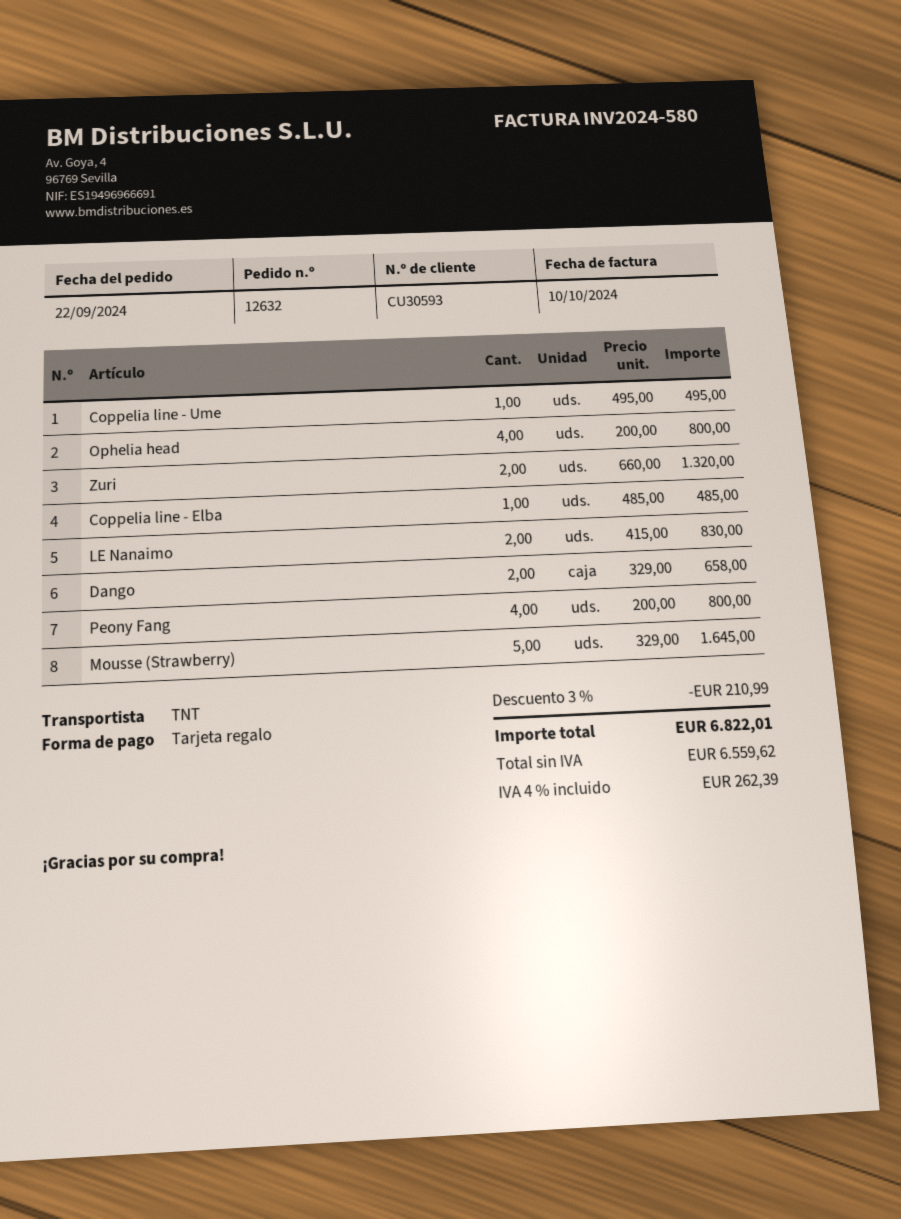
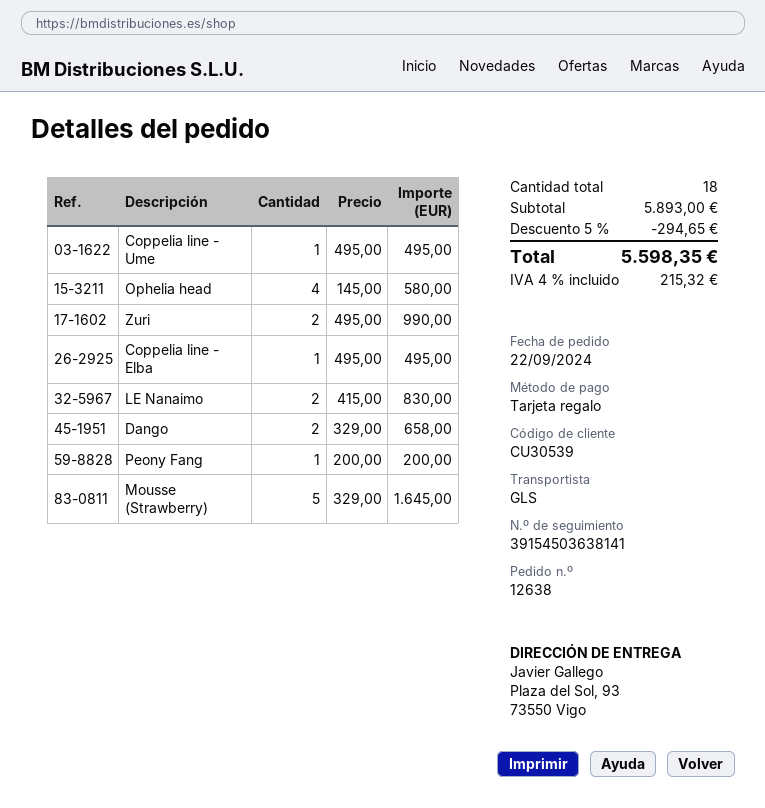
order number: 12632 -> 12638
customer number: CU30593 -> CU30539
shipping method: TNT -> GLS
Ophelia head: 4 x 200.00 = 800.00 -> 4 x 145.00 = 580.00
Zuri: 2 x 660.00 = 1320.00 -> 2 x 495.00 = 990.00
Coppelia line - Elba: 1 x 485.00 = 485.00 -> 1 x 495.00 = 495.00
Peony Fang: 4 x 200.00 = 800.00 -> 1 x 200.00 = 200.00
discount: 3% = 210.99 -> 5% = 294.65
tax: 4% = 262.39 -> 4% = 215.32
total: 6822.01 -> 5598.35

